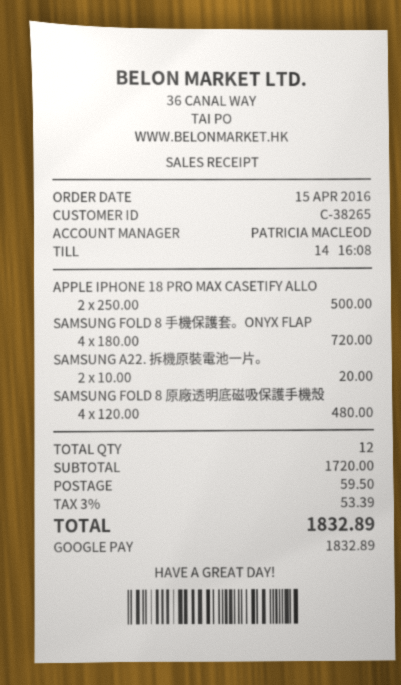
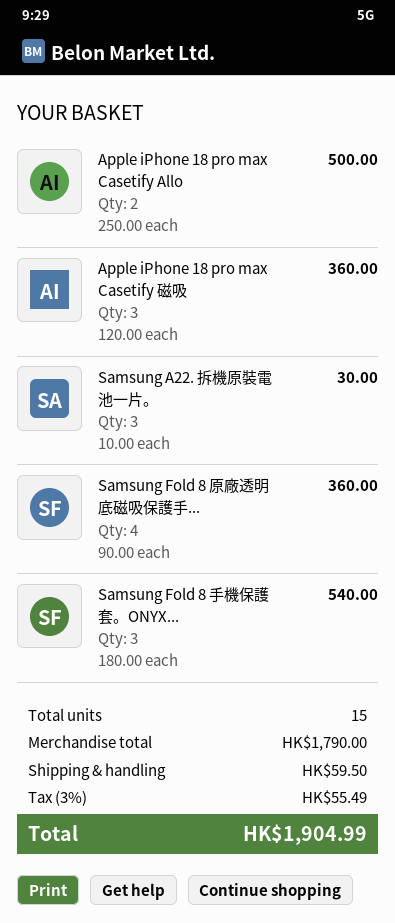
SAMSUNG FOLD 8 手機保護套。ONYX FLAP: 4 x 180.00 = 720.00 -> 3 x 180.00 = 540.00
SAMSUNG A22. 拆機原裝電池一片。: 2 x 10.00 = 20.00 -> 3 x 10.00 = 30.00
SAMSUNG FOLD 8 原廠透明底磁吸保護手機殼: 4 x 120.00 = 480.00 -> 4 x 90.00 = 360.00
Apple iPhone 18 pro max Casetify 磁吸: none -> 3 x 120.00 = 360.00
total quantity: 12 -> 15
subtotal: 1720.00 -> 1790.00
tax: 3% = 53.39 -> 3% = 55.49
total: 1832.89 -> 1904.99

